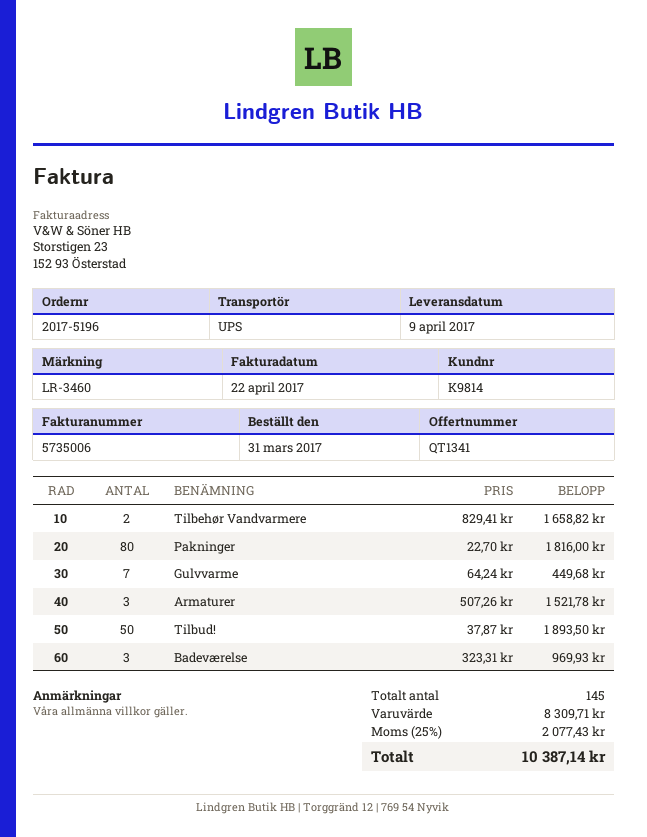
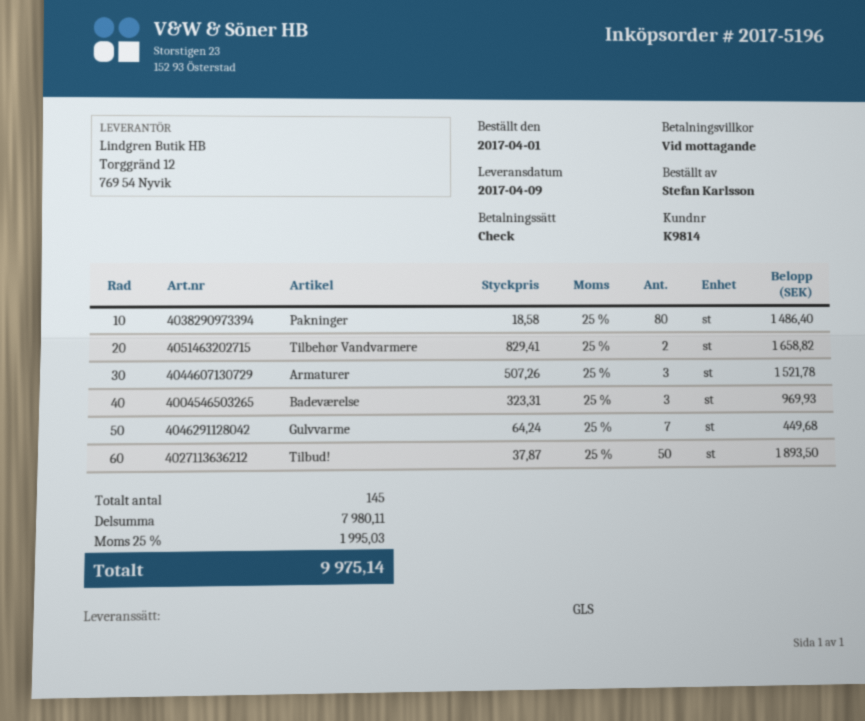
order date: 2017-03-31 -> 2017-04-01
shipping method: UPS -> GLS
Pakninger: 80 x 22.70 = 1816.00 -> 80 x 18.58 = 1486.40
subtotal: 8309.71 -> 7980.11
tax: 25% = 2077.43 -> 25% = 1995.03
total: 10387.14 -> 9975.14

